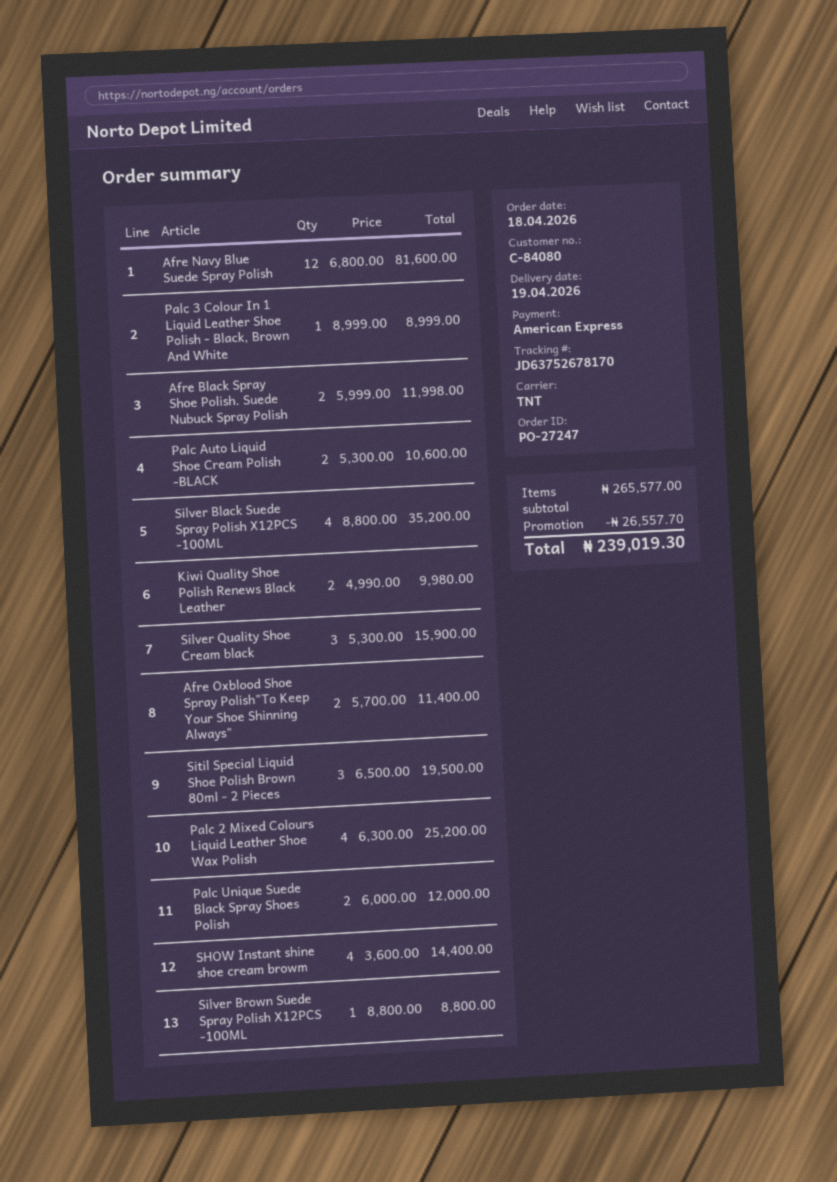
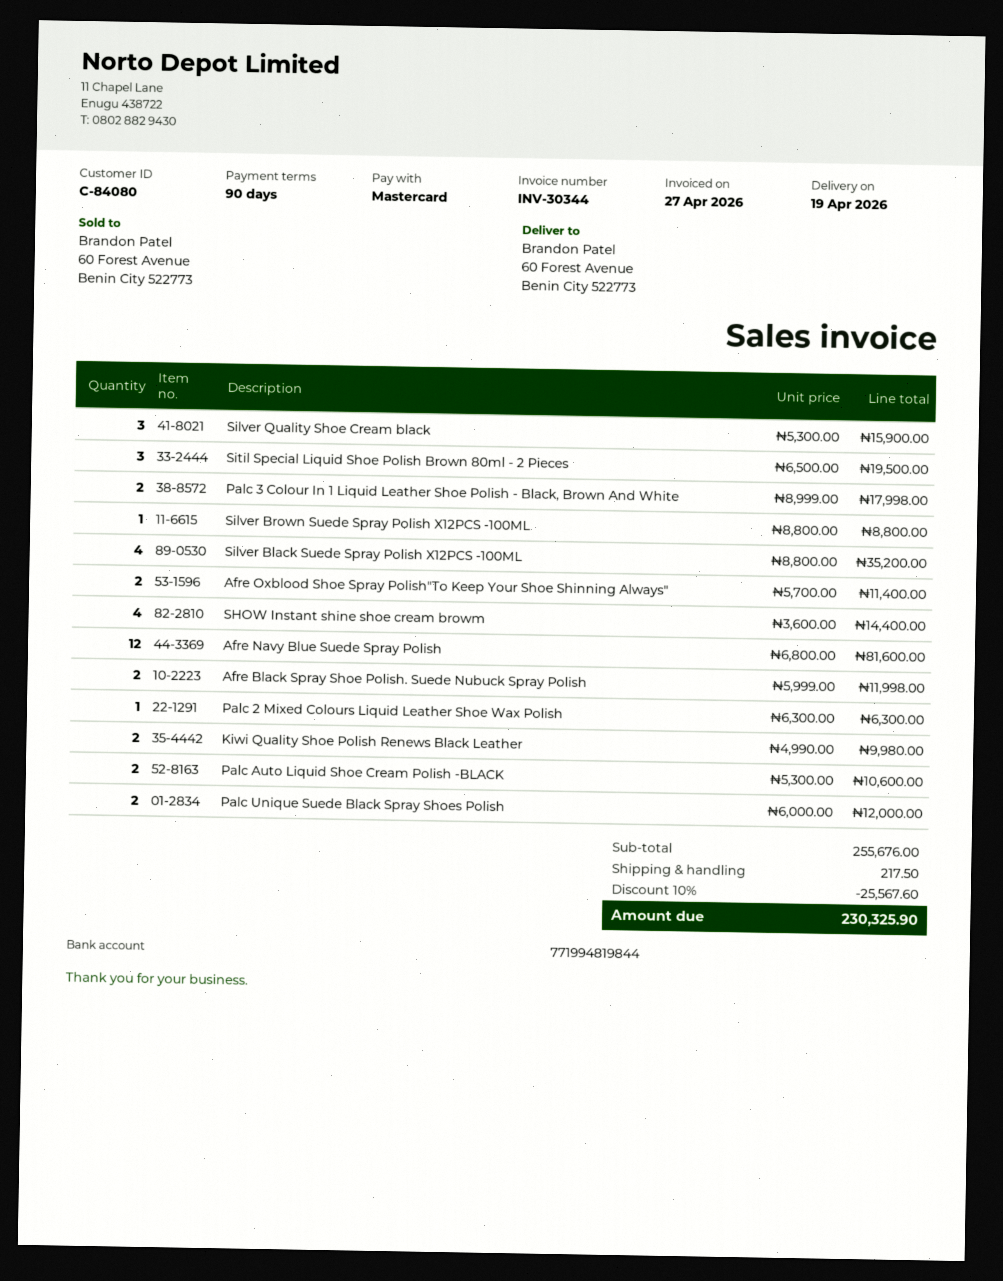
payment method: American Express -> Mastercard
Palc 3 Colour In 1 Liquid Leather Shoe Polish - Black, Brown And White: 1 x 8999.00 = 8999.00 -> 2 x 8999.00 = 17998.00
Palc 2 Mixed Colours Liquid Leather Shoe Wax Polish: 4 x 6300.00 = 25200.00 -> 1 x 6300.00 = 6300.00
subtotal: 265577.00 -> 255676.00
discount: 26557.70 -> 25567.60
shipping: none -> 217.50
total: 239019.30 -> 230325.90

